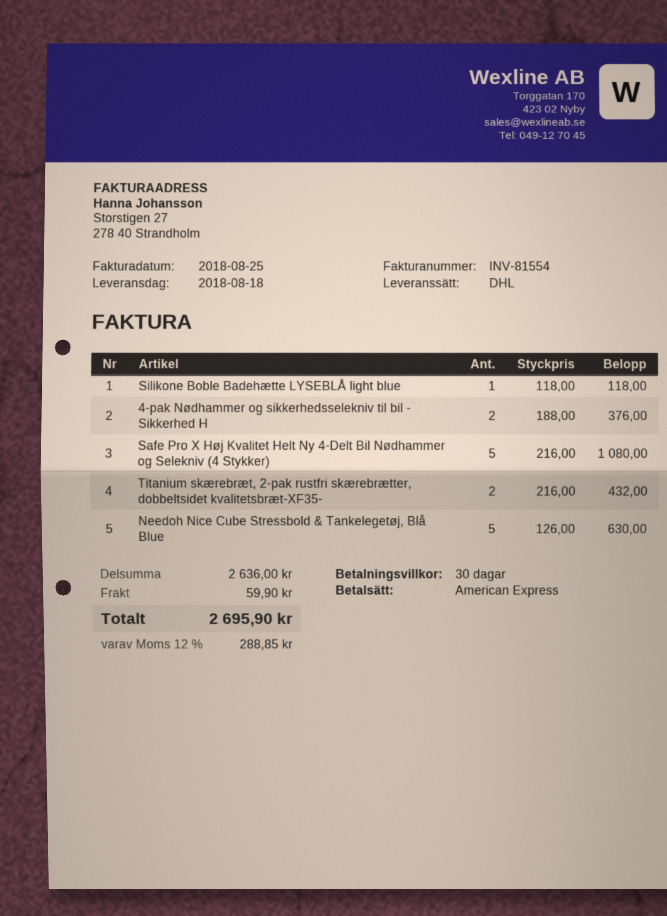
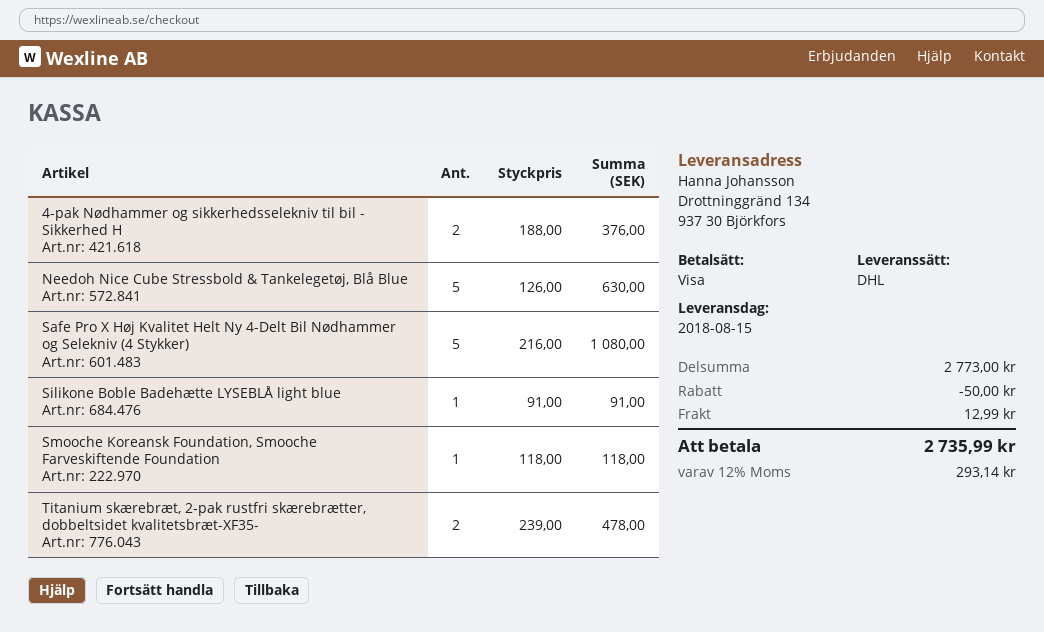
delivery date: 2018-08-18 -> 2018-08-15
payment method: American Express -> Visa
Silikone Boble Badehætte LYSEBLÅ light blue: 1 x 118.00 = 118.00 -> 1 x 91.00 = 91.00
Titanium skærebræt, 2-pak rustfri skærebrætter, dobbeltsidet kvalitetsbræt-XF35-: 2 x 216.00 = 432.00 -> 2 x 239.00 = 478.00
Smooche Koreansk Foundation, Smooche Farveskiftende Foundation: none -> 1 x 118.00 = 118.00
subtotal: 2636.00 -> 2773.00
discount: none -> 50.00
shipping: 59.90 -> 12.99
tax: 12% = 288.85 -> 12% = 293.14
total: 2695.90 -> 2735.99

